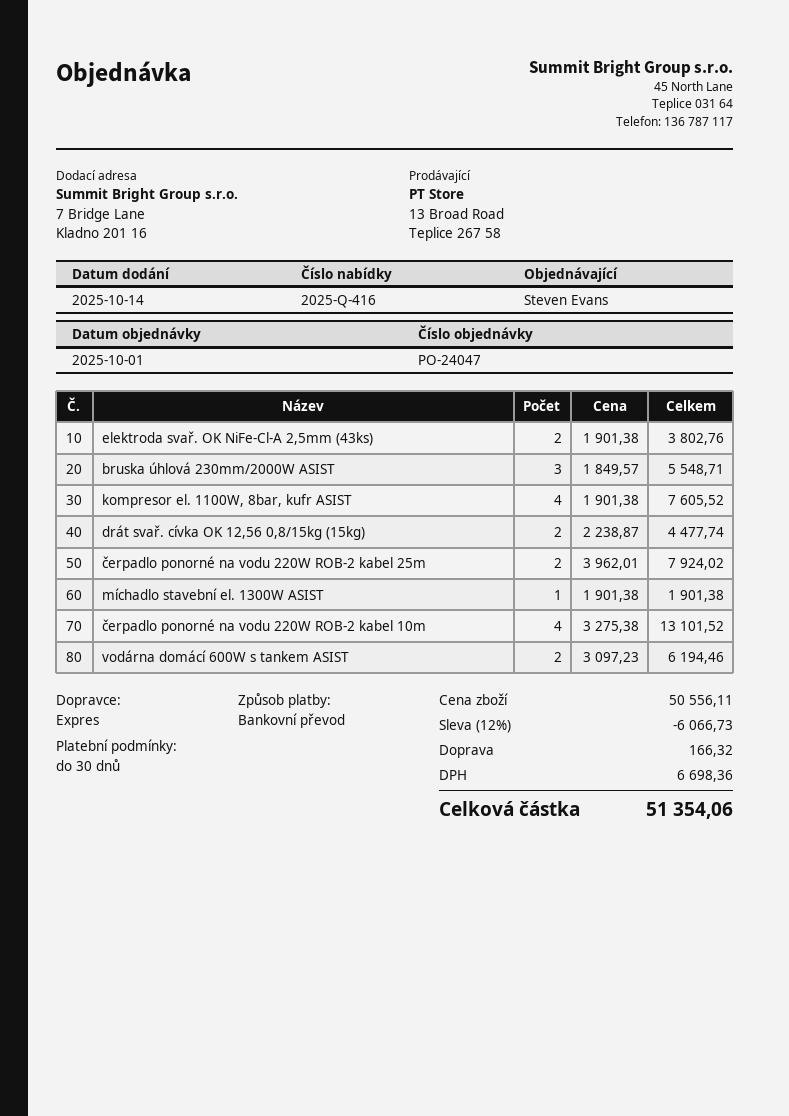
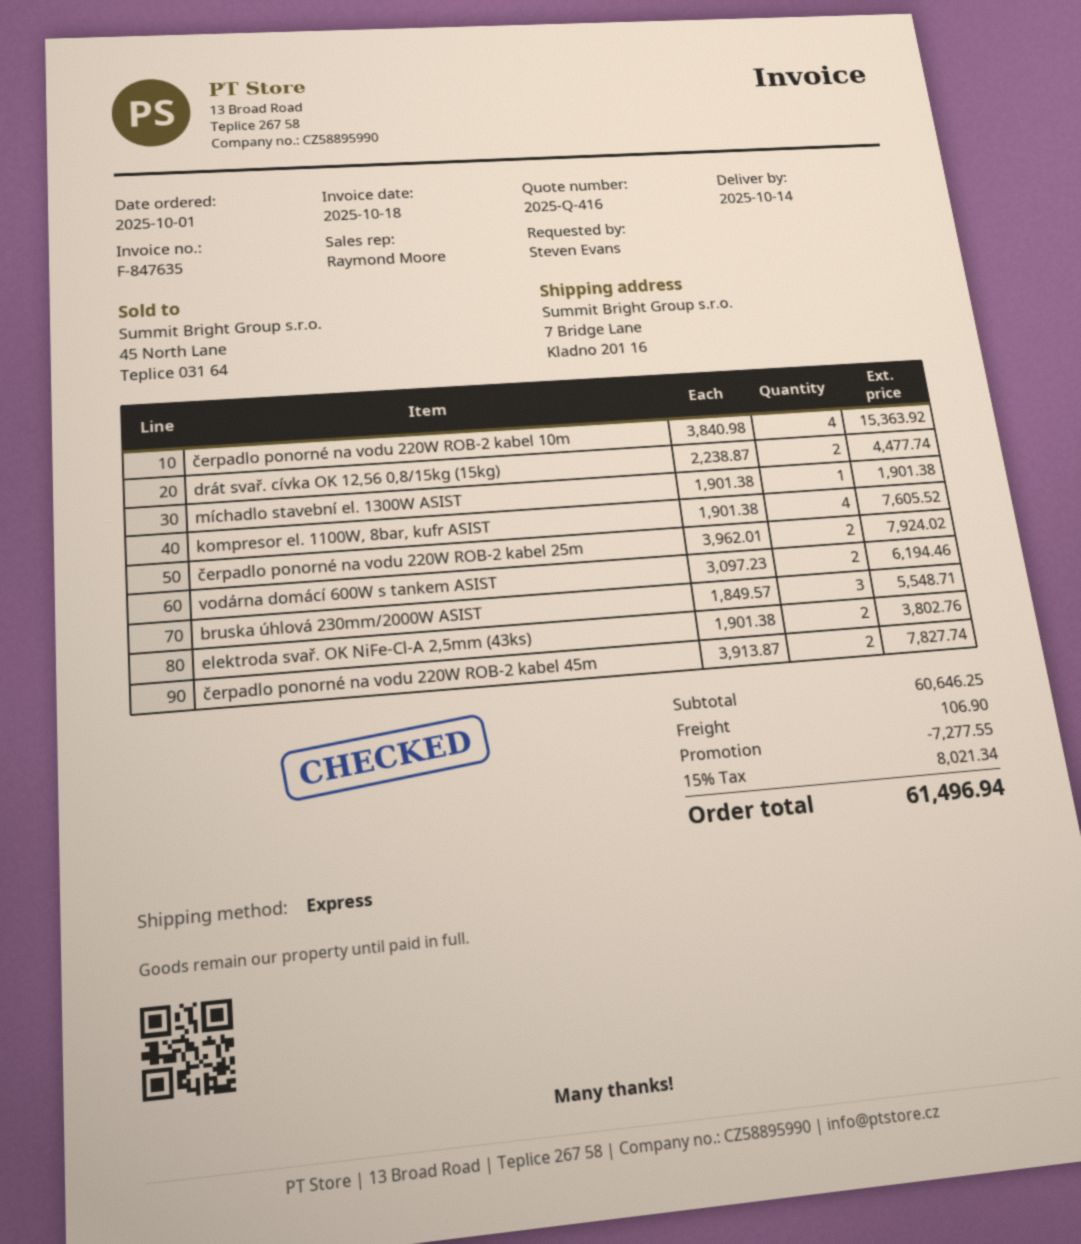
čerpadlo ponorné na vodu 220W ROB-2 kabel 10m: 4 x 3275.38 = 13101.52 -> 4 x 3840.98 = 15363.92
čerpadlo ponorné na vodu 220W ROB-2 kabel 45m: none -> 2 x 3913.87 = 7827.74
subtotal: 50556.11 -> 60646.25
discount: 6066.73 -> 7277.55
shipping: 166.32 -> 106.90
tax: 6698.36 -> 8021.34
total: 51354.06 -> 61496.94

